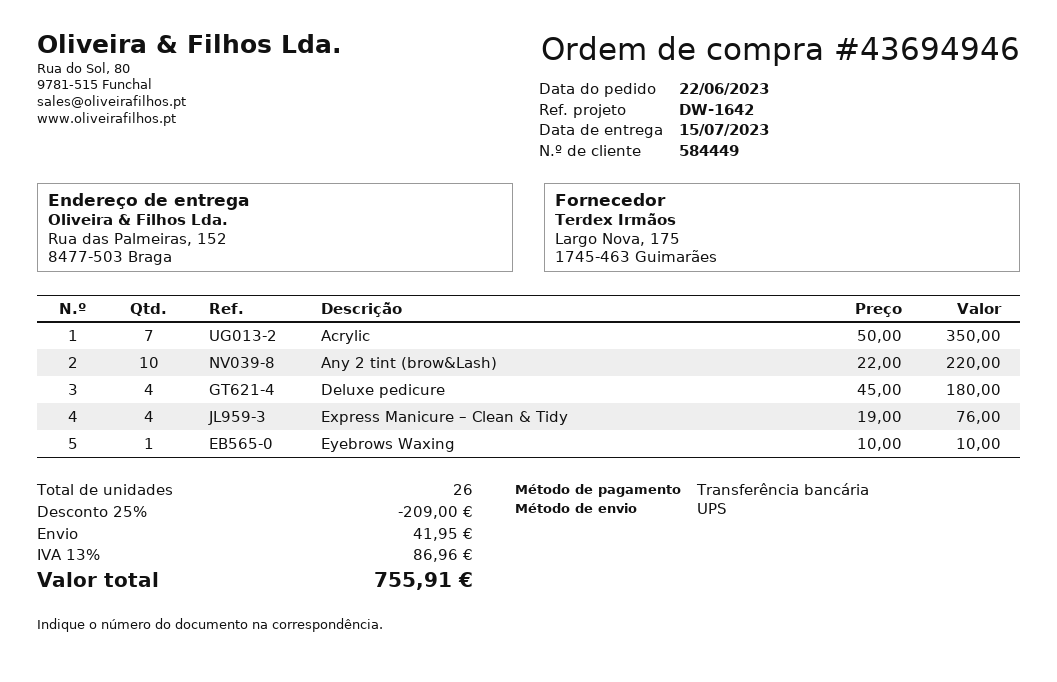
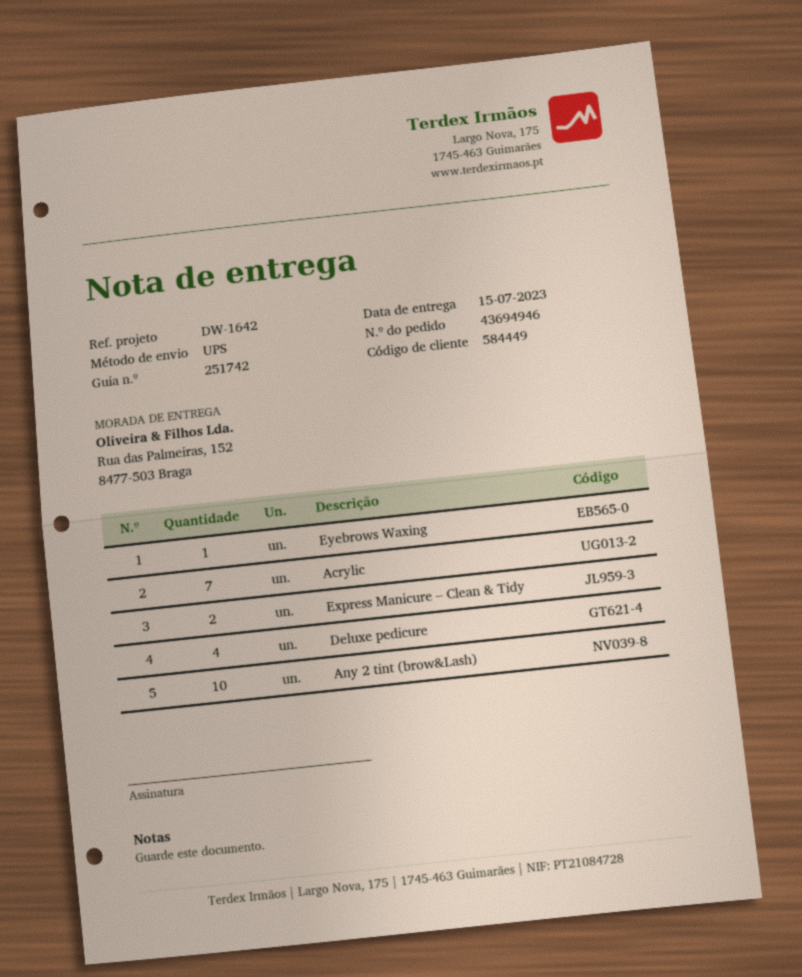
Express Manicure – Clean & Tidy: 4 -> 2

